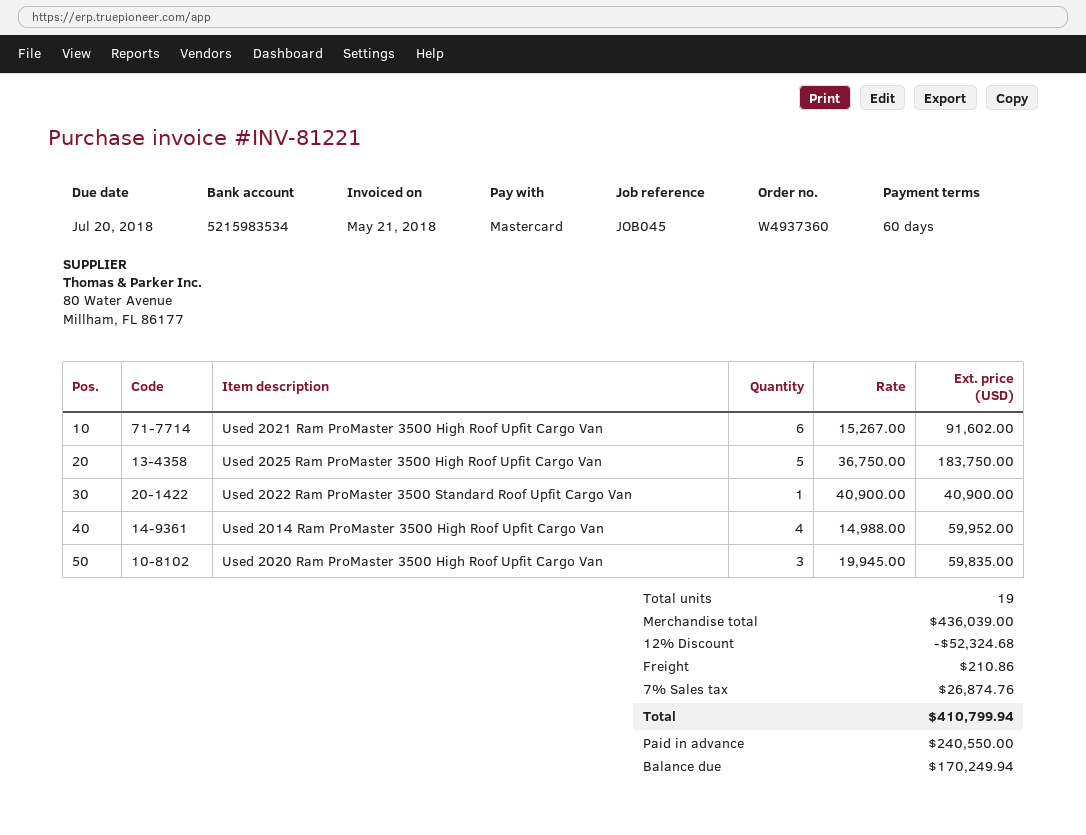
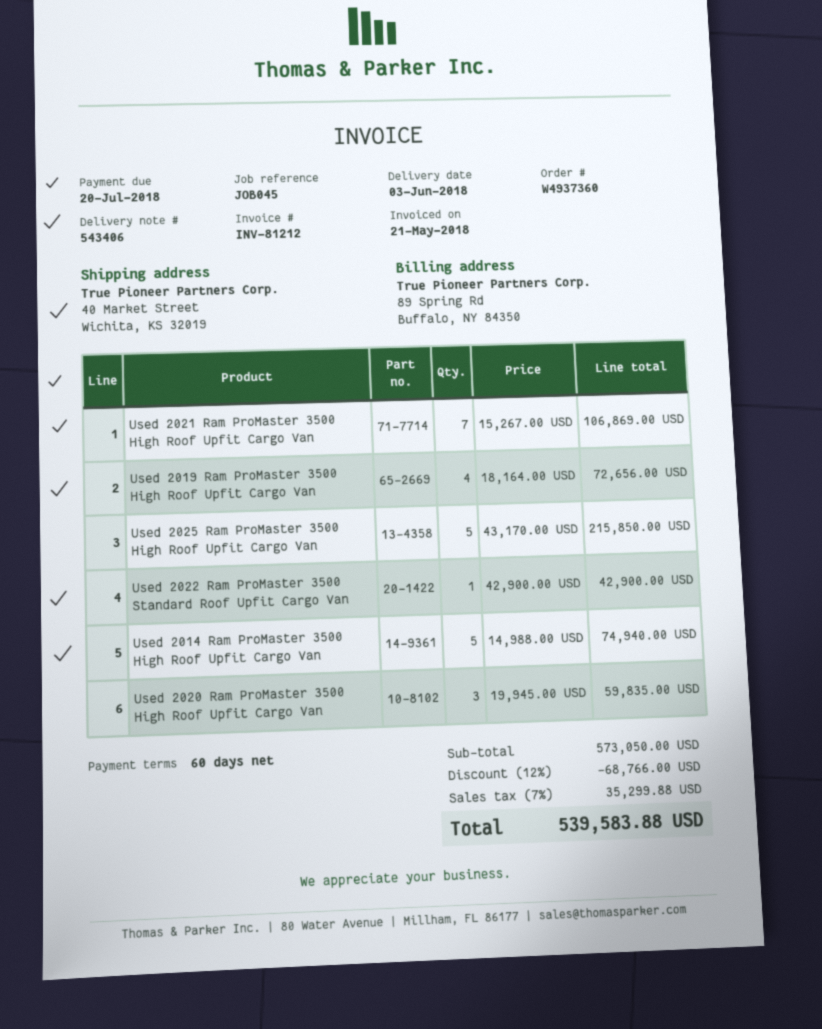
invoice number: INV-81221 -> INV-81212
Used 2021 Ram ProMaster 3500 High Roof Upfit Cargo Van: 6 x 15267.00 = 91602.00 -> 7 x 15267.00 = 106869.00
Used 2025 Ram ProMaster 3500 High Roof Upfit Cargo Van: 5 x 36750.00 = 183750.00 -> 5 x 43170.00 = 215850.00
Used 2022 Ram ProMaster 3500 Standard Roof Upfit Cargo Van: 1 x 40900.00 = 40900.00 -> 1 x 42900.00 = 42900.00
Used 2014 Ram ProMaster 3500 High Roof Upfit Cargo Van: 4 x 14988.00 = 59952.00 -> 5 x 14988.00 = 74940.00
Used 2019 Ram ProMaster 3500 High Roof Upfit Cargo Van: none -> 4 x 18164.00 = 72656.00
subtotal: 436039.00 -> 573050.00
discount: 12% = 52324.68 -> 12% = 68766.00
shipping: 210.86 -> none
tax: 7% = 26874.76 -> 7% = 35299.88
total: 410799.94 -> 539583.88

